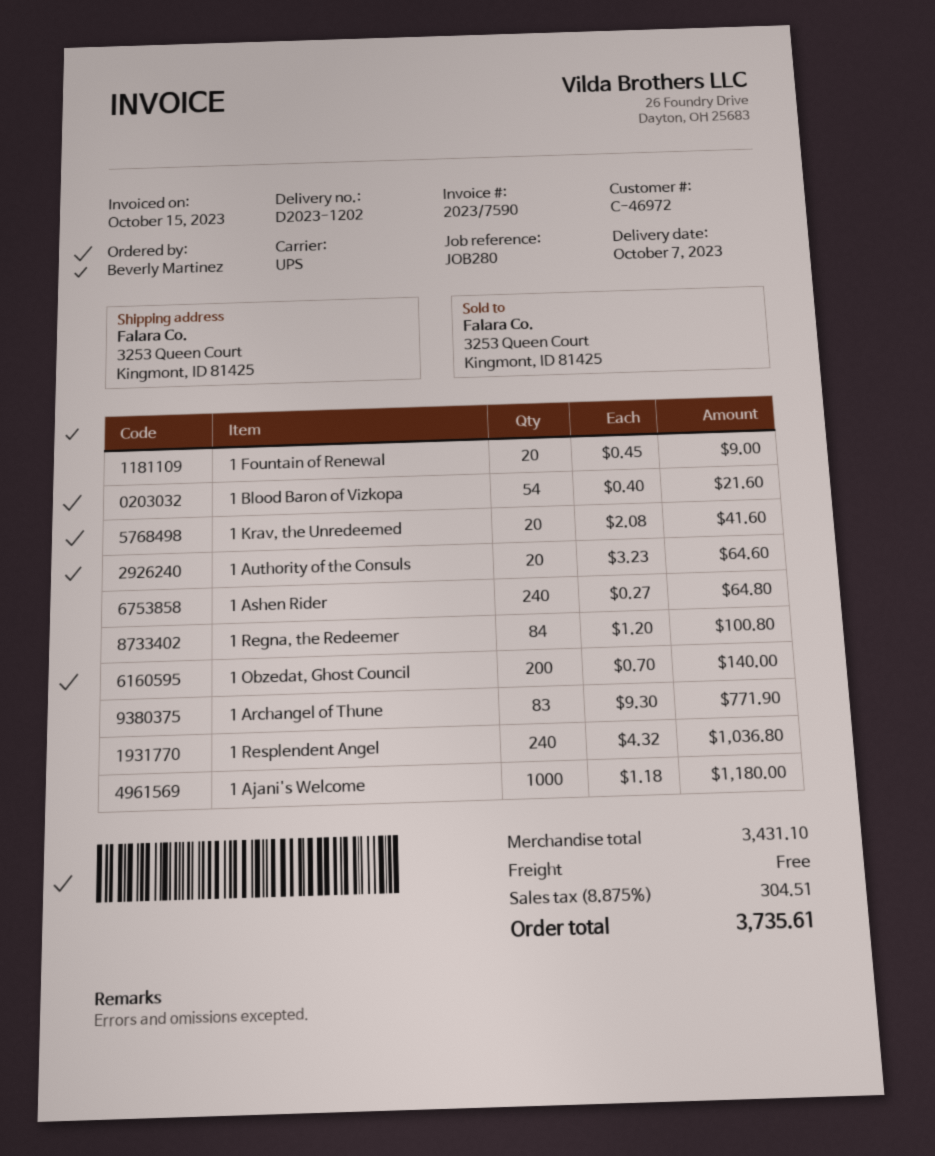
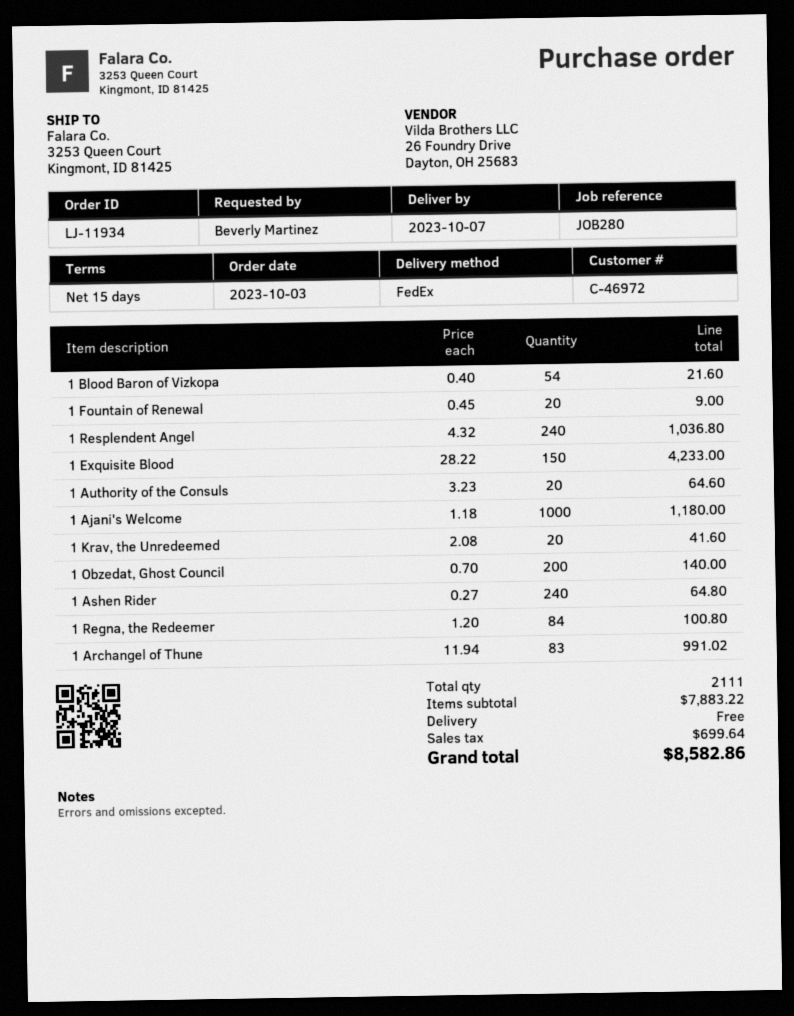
shipping method: UPS -> FedEx
1 Archangel of Thune: 83 x 9.30 = 771.90 -> 83 x 11.94 = 991.02
1 Exquisite Blood: none -> 150 x 28.22 = 4233.00
subtotal: 3431.10 -> 7883.22
tax: 304.51 -> 699.64
total: 3735.61 -> 8582.86

